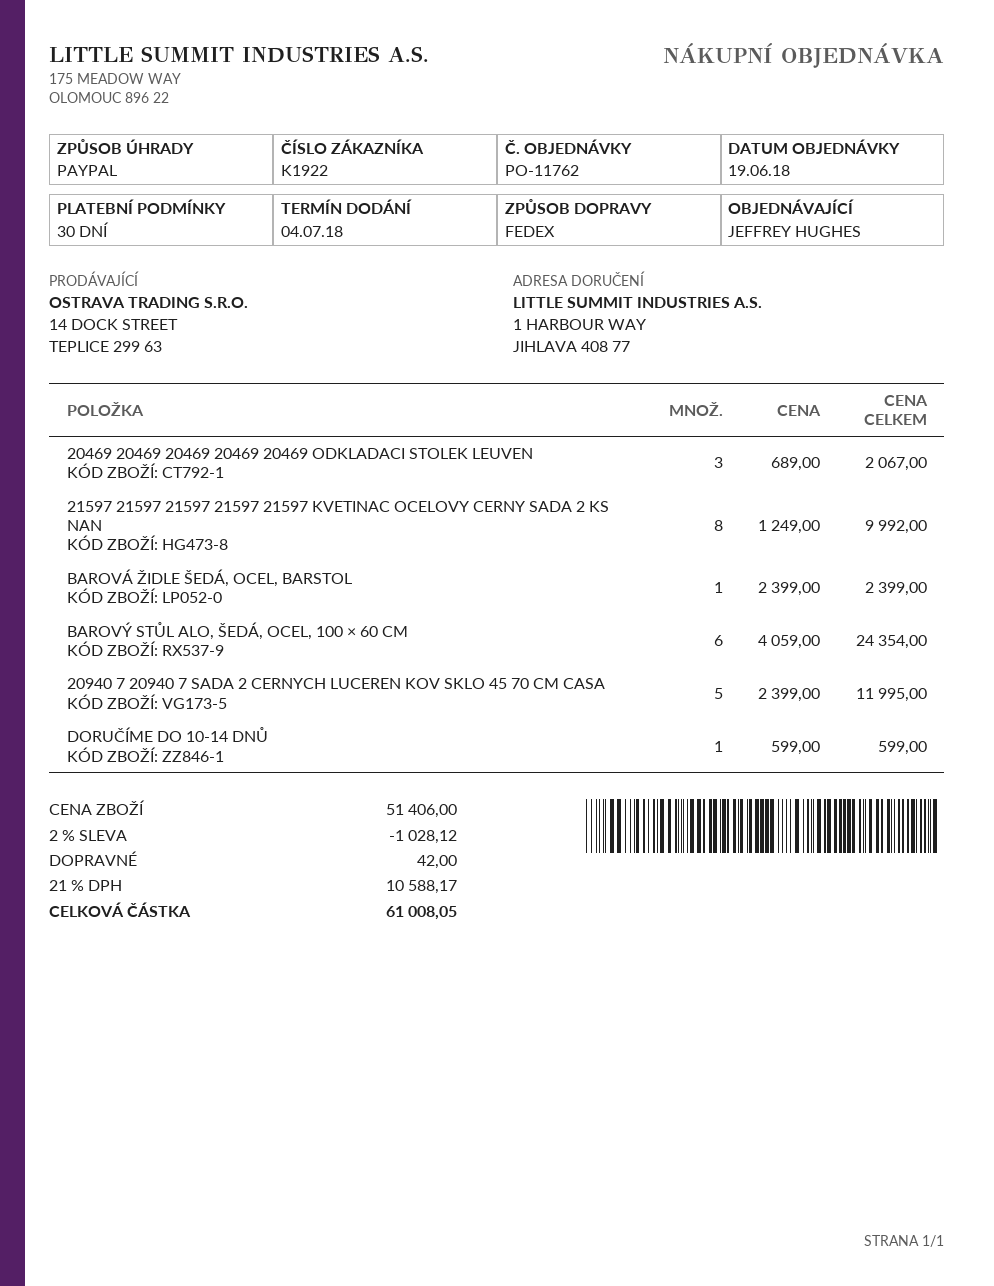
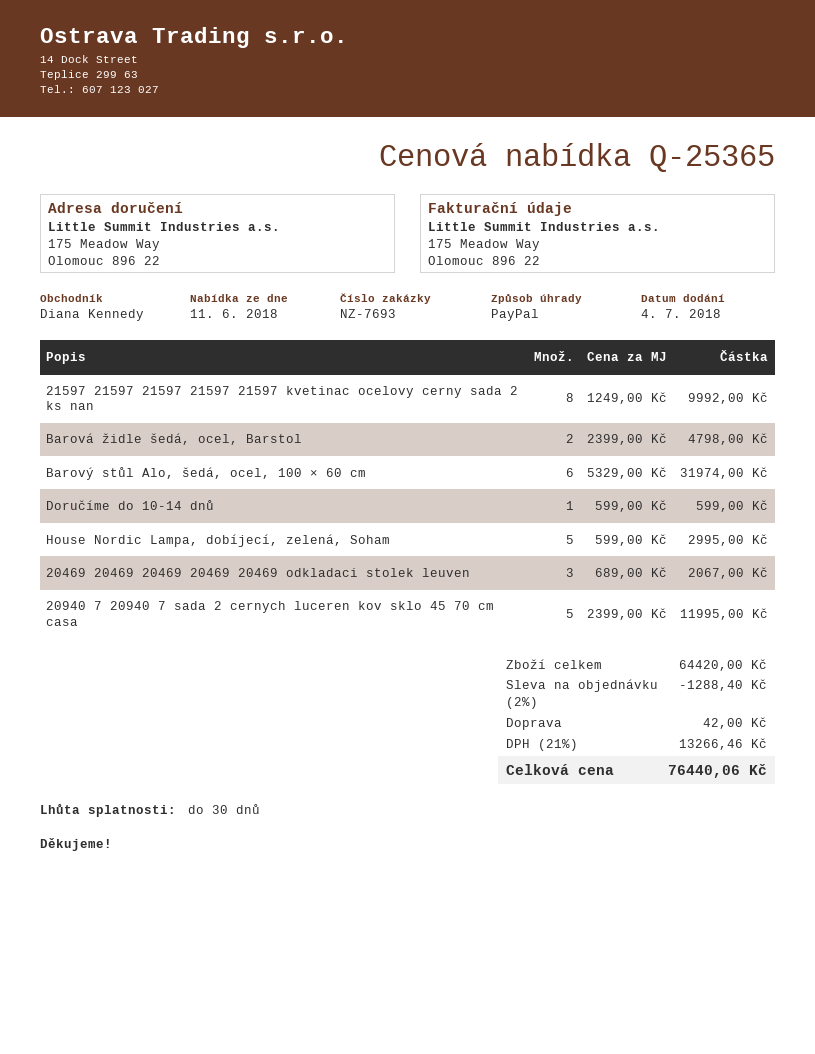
ship to: 1 HARBOUR WAY, JIHLAVA 408 77 -> 175 Meadow Way, Olomouc 896 22
BAROVÁ ŽIDLE ŠEDÁ, OCEL, BARSTOL: 1 x 2399.00 = 2399.00 -> 2 x 2399.00 = 4798.00
BAROVÝ STŮL ALO, ŠEDÁ, OCEL, 100 × 60 CM: 6 x 4059.00 = 24354.00 -> 6 x 5329.00 = 31974.00
House Nordic Lampa, dobíjecí, zelená, Soham: none -> 5 x 599.00 = 2995.00
subtotal: 51406.00 -> 64420.00
discount: 2% = 1028.12 -> 2% = 1288.40
tax: 21% = 10588.17 -> 21% = 13266.46
total: 61008.05 -> 76440.06

